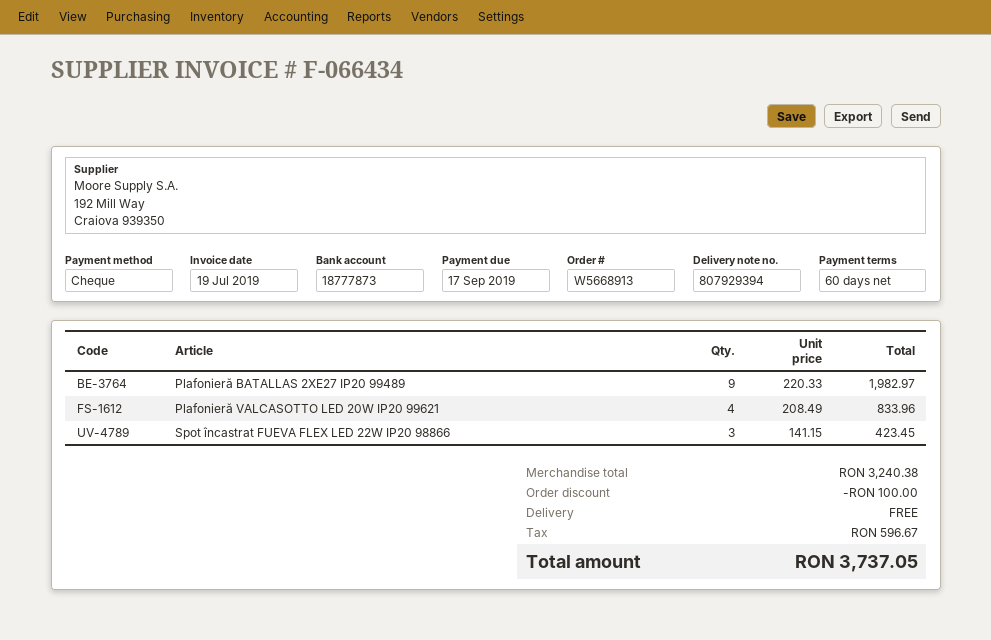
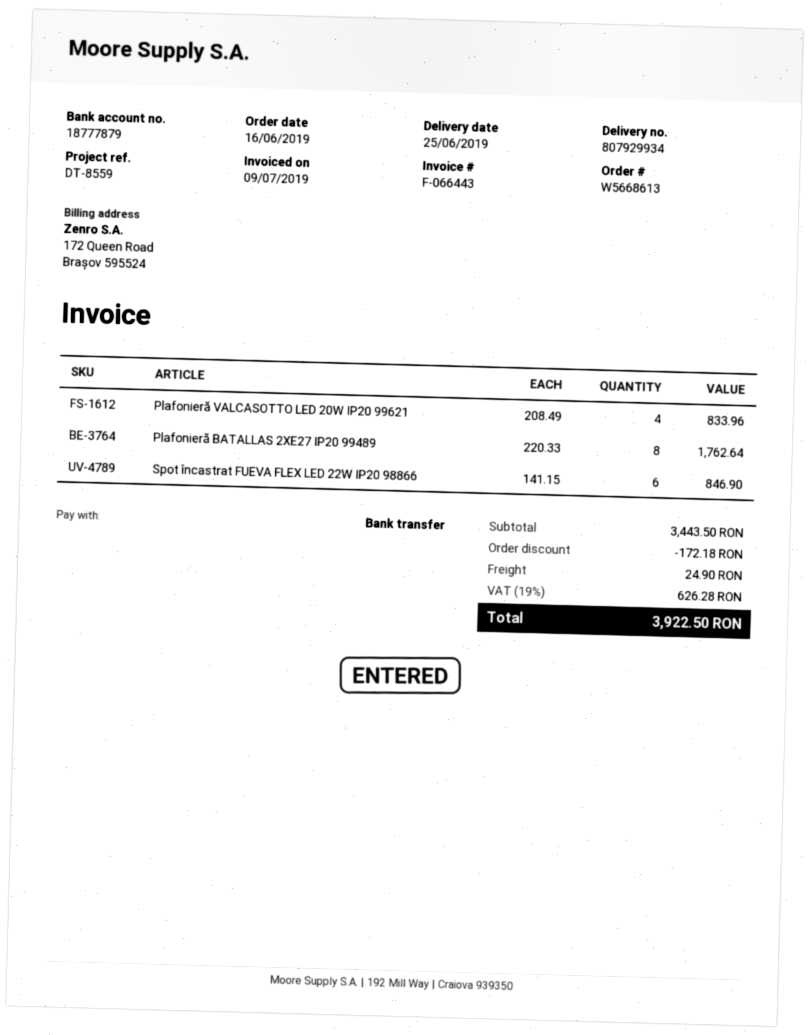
order number: W5668913 -> W5668613
delivery note number: 807929394 -> 807929934
invoice number: F-066434 -> F-066443
invoice date: 2019-07-19 -> 2019-07-09
payment method: cheque -> bank transfer
bank account: 18777873 -> 18777879
Plafonieră BATALLAS 2XE27 IP20 99489: 9 x 220.33 = 1982.97 -> 8 x 220.33 = 1762.64
Spot încastrat FUEVA FLEX LED 22W IP20 98866: 3 x 141.15 = 423.45 -> 6 x 141.15 = 846.90
subtotal: 3240.38 -> 3443.50
discount: 100.00 -> 172.18
shipping: 0.00 -> 24.90
tax: 596.67 -> 626.28
total: 3737.05 -> 3922.50

